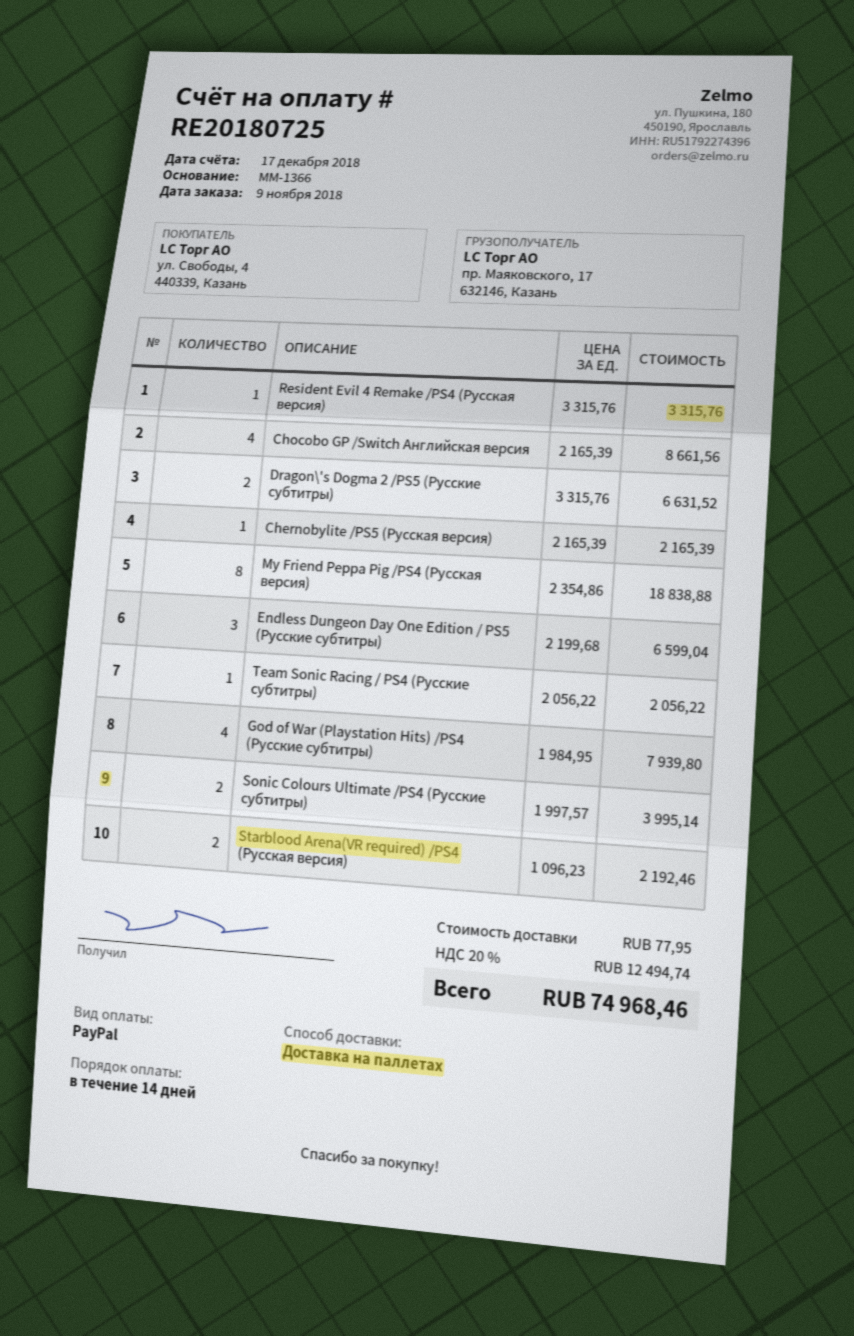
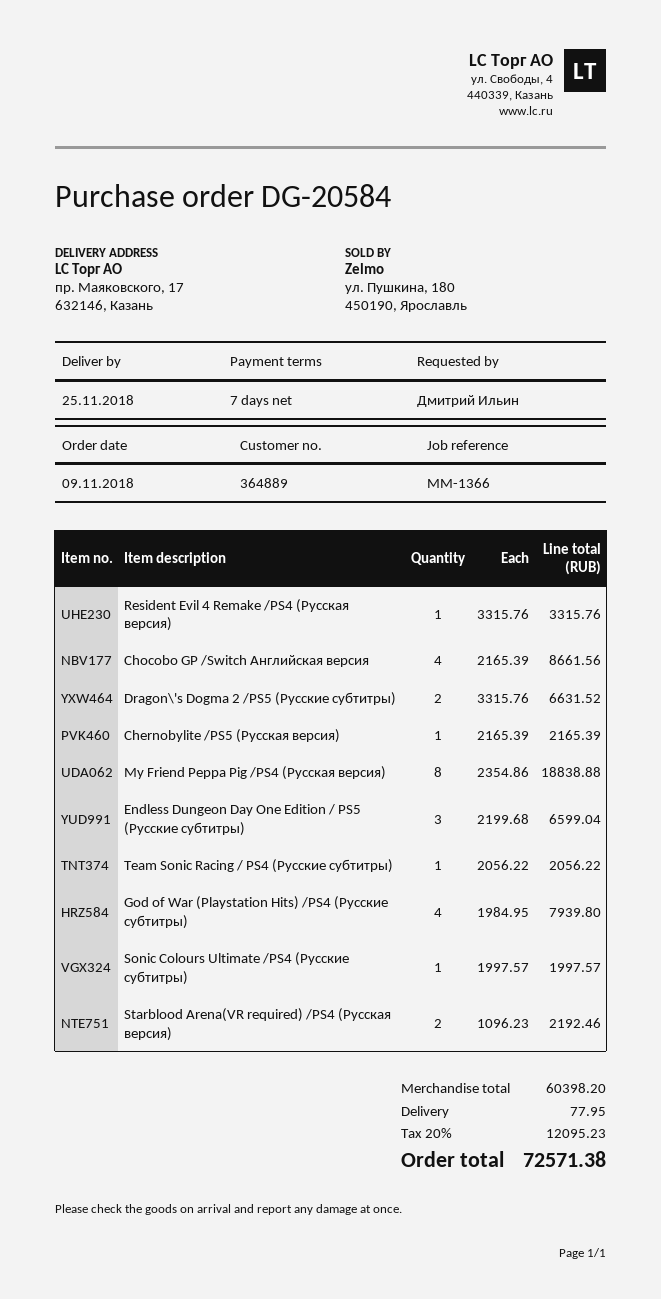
payment terms: 14 days -> 7 days
Sonic Colours Ultimate /PS4 (Русские субтитры): 2 x 1997.57 = 3995.14 -> 1 x 1997.57 = 1997.57
tax: 20% = 12494.74 -> 20% = 12095.23
total: 74968.46 -> 72571.38

